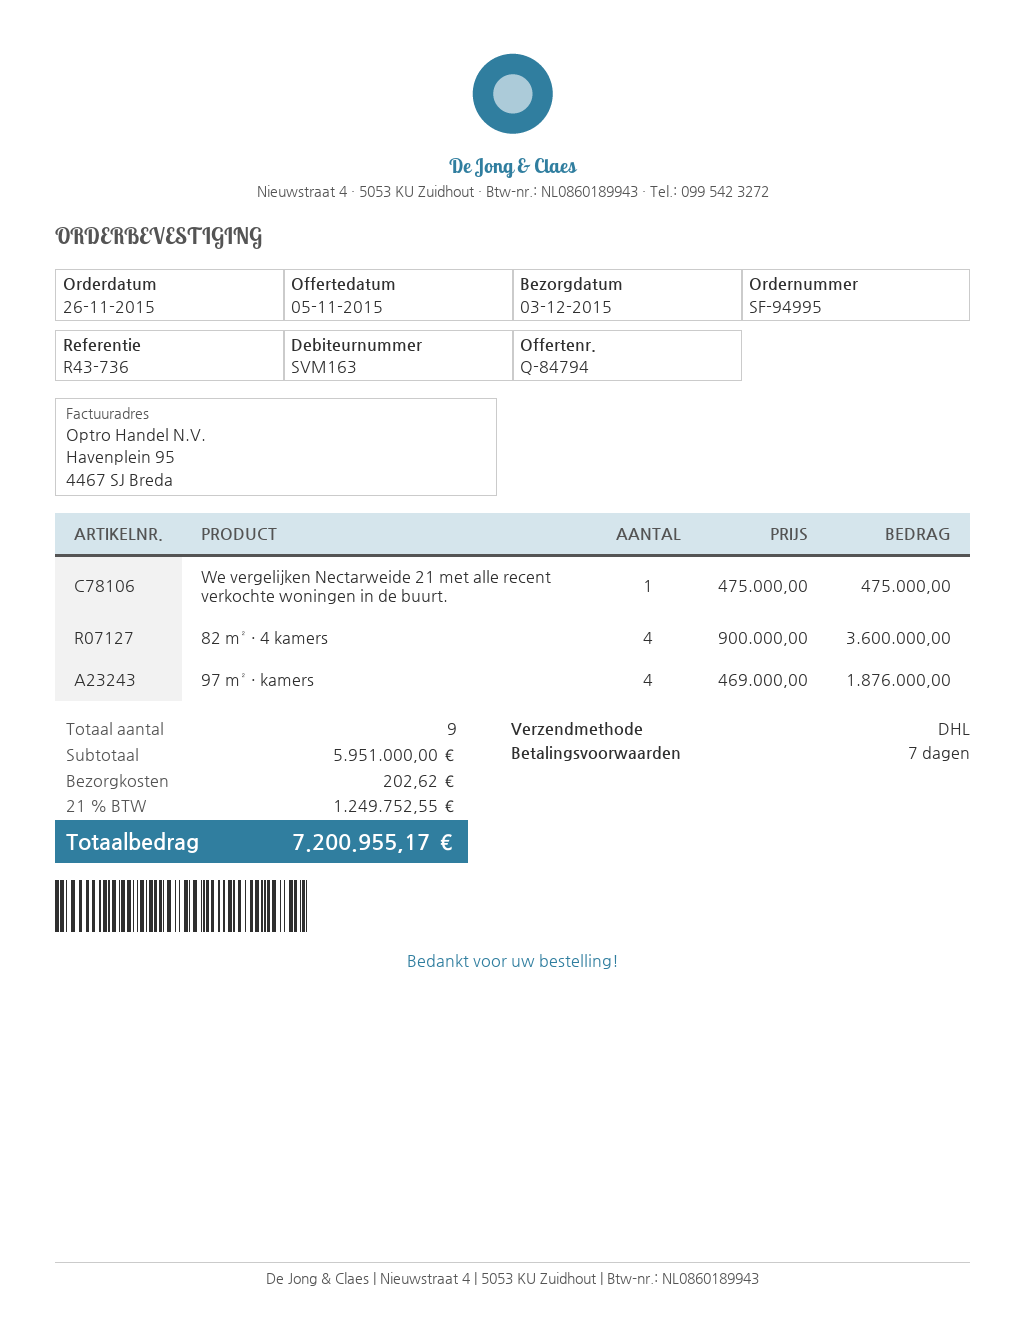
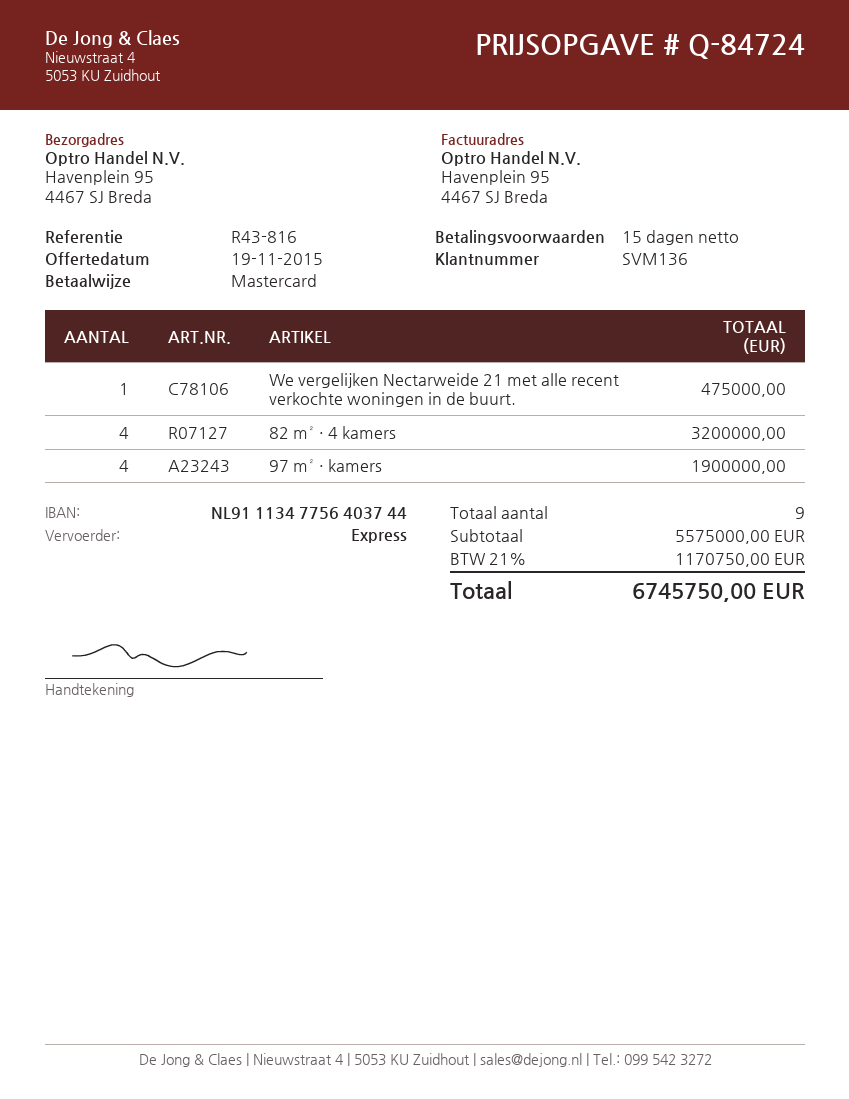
quote number: Q-84794 -> Q-84724
quote date: 2015-11-05 -> 2015-11-19
payment terms: 7 days -> 15 days
customer number: SVM163 -> SVM136
reference: R43-736 -> R43-816
shipping method: DHL -> express
82 m² · 4 kamers: 4 for 3600000.00 -> 4 for 3200000.00
97 m² · kamers: 4 for 1876000.00 -> 4 for 1900000.00
subtotal: 5951000.00 -> 5575000.00
shipping: 202.62 -> none
tax: 21% = 1249752.55 -> 21% = 1170750.00
total: 7200955.17 -> 6745750.00

